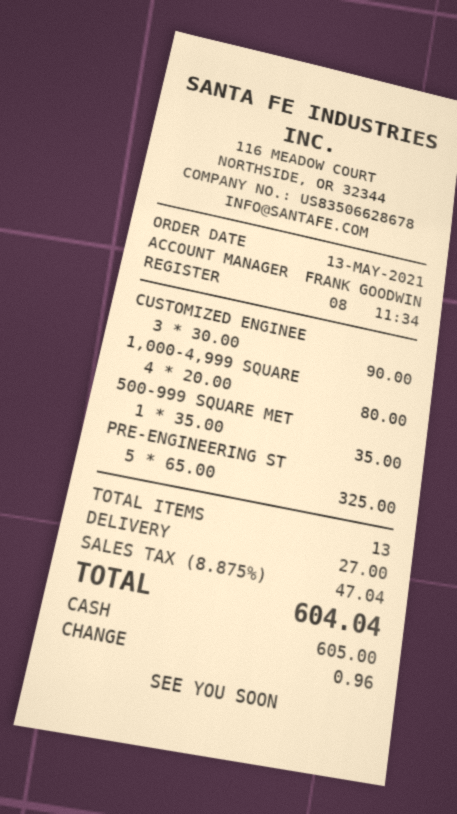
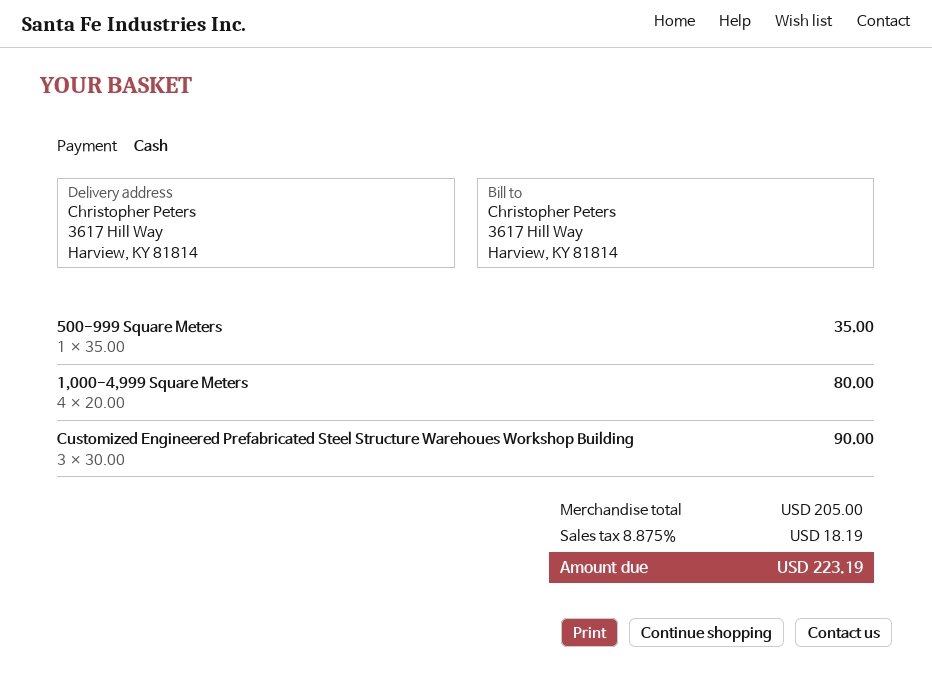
PRE-ENGINEERING ST: 5 x 65.00 = 325.00 -> none
shipping: 27.00 -> none
tax: 8.875% = 47.04 -> 8.875% = 18.19
total: 604.04 -> 223.19

